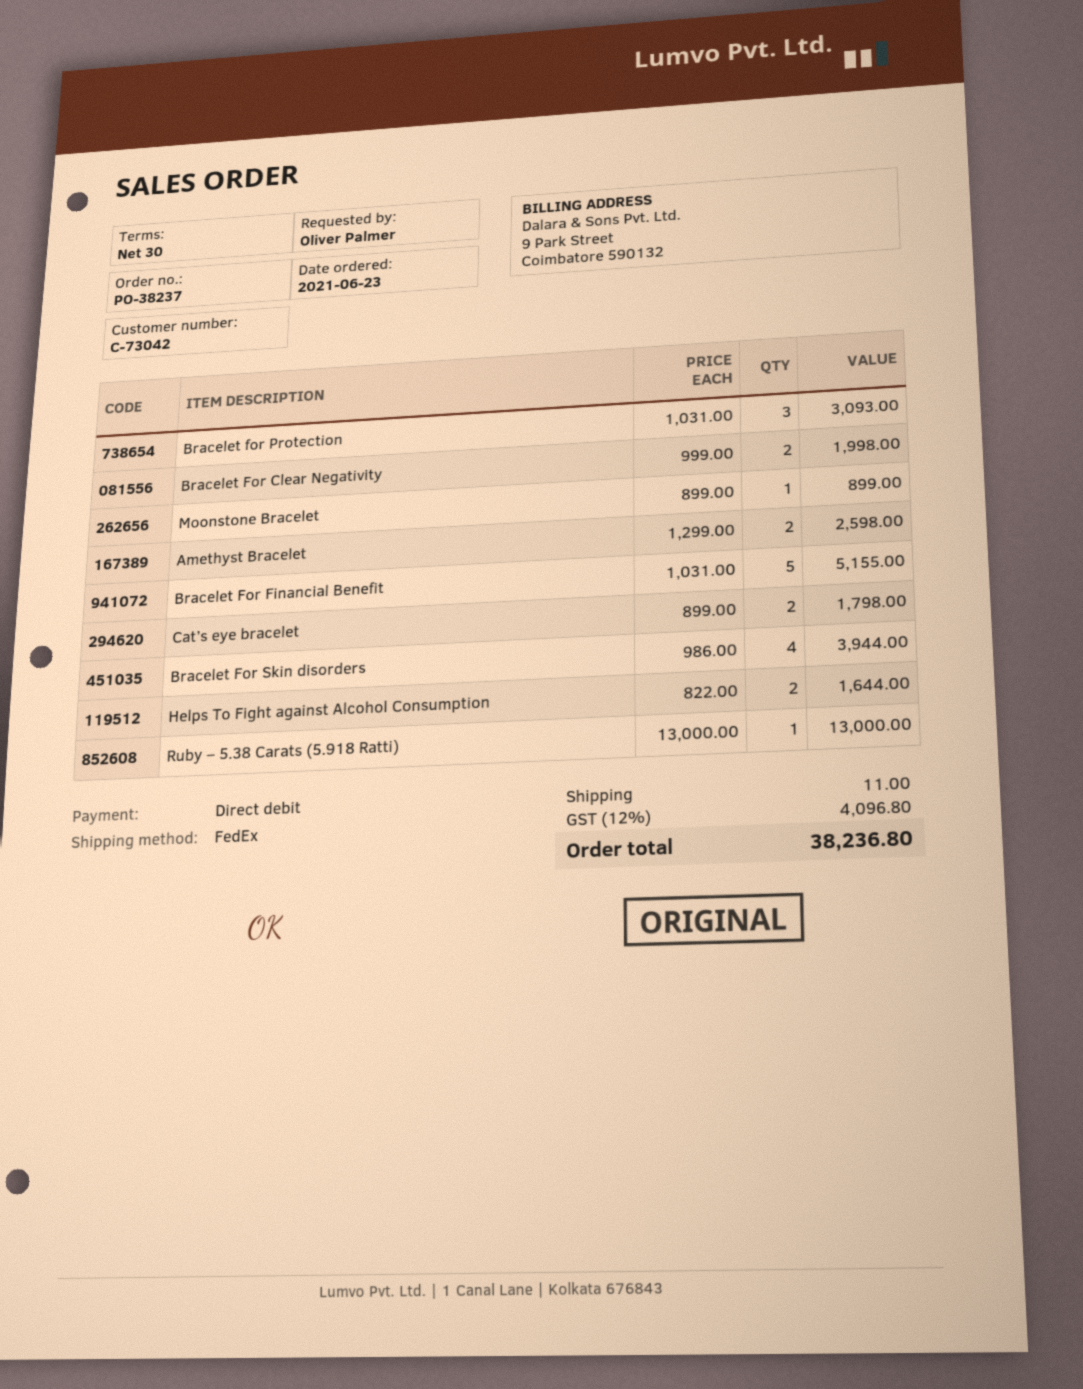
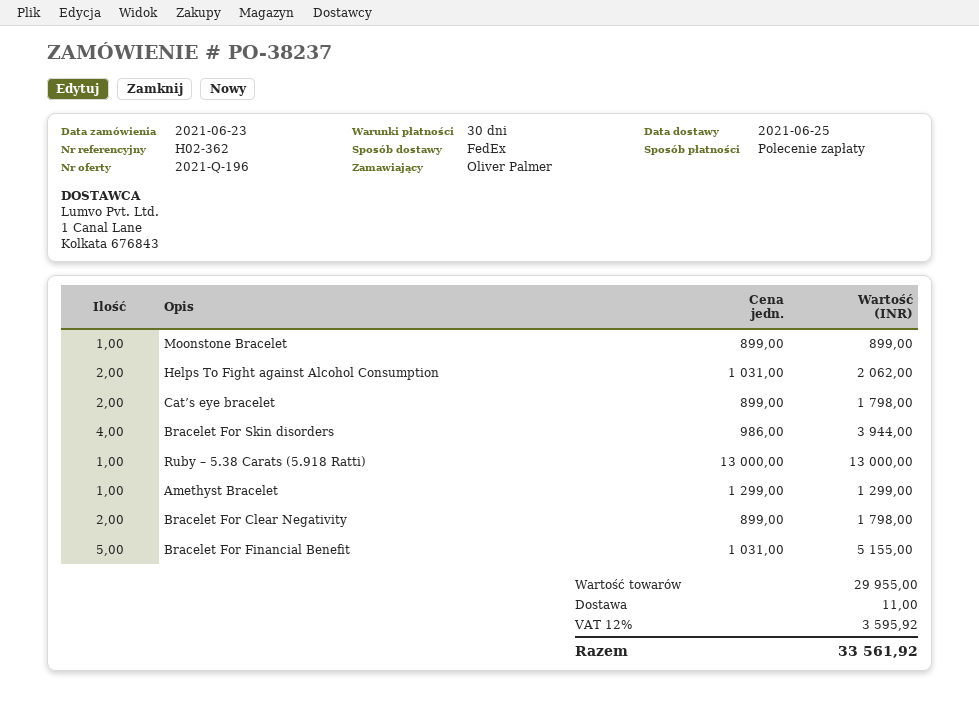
Bracelet for Protection: 3 x 1031.00 = 3093.00 -> none
Bracelet For Clear Negativity: 2 x 999.00 = 1998.00 -> 2 x 899.00 = 1798.00
Amethyst Bracelet: 2 x 1299.00 = 2598.00 -> 1 x 1299.00 = 1299.00
Helps To Fight against Alcohol Consumption: 2 x 822.00 = 1644.00 -> 2 x 1031.00 = 2062.00
tax: 12% = 4096.80 -> 12% = 3595.92
total: 38236.80 -> 33561.92

